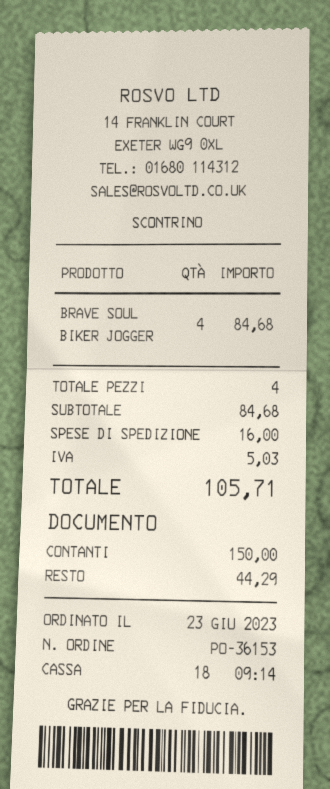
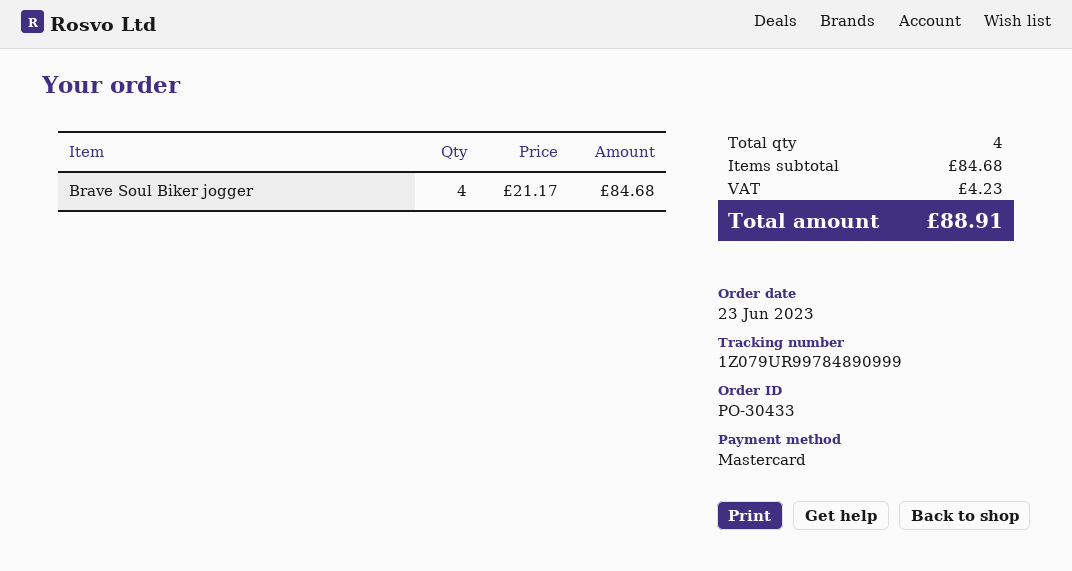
order number: PO-36153 -> PO-30433
payment method: cash -> Mastercard
shipping: 16.00 -> none
tax: 5.03 -> 4.23
total: 105.71 -> 88.91

